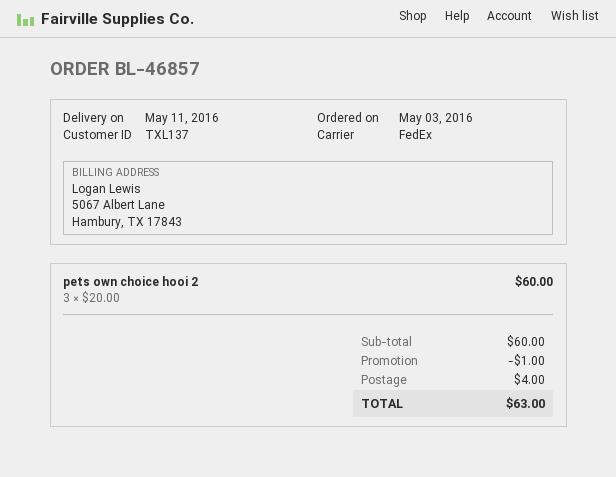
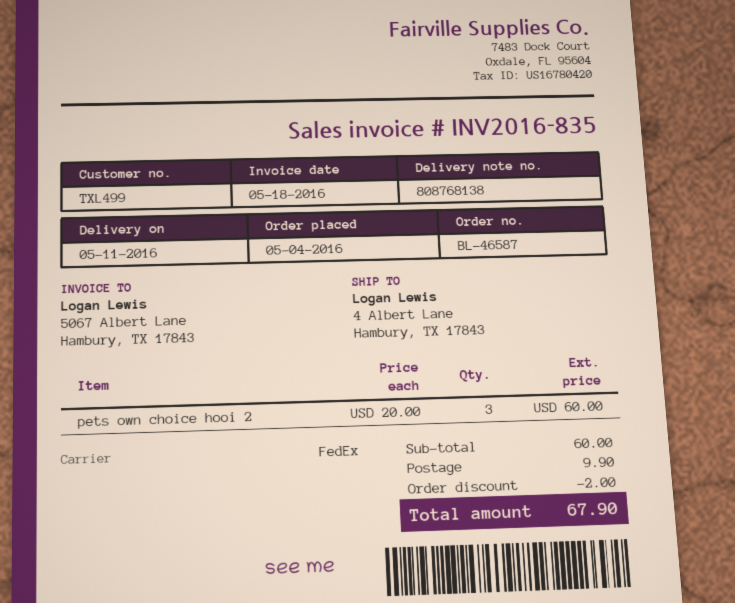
order number: BL-46857 -> BL-46587
order date: 2016-05-03 -> 2016-05-04
customer number: TXL137 -> TXL499
discount: 1.00 -> 2.00
shipping: 4.00 -> 9.90
total: 63.00 -> 67.90

